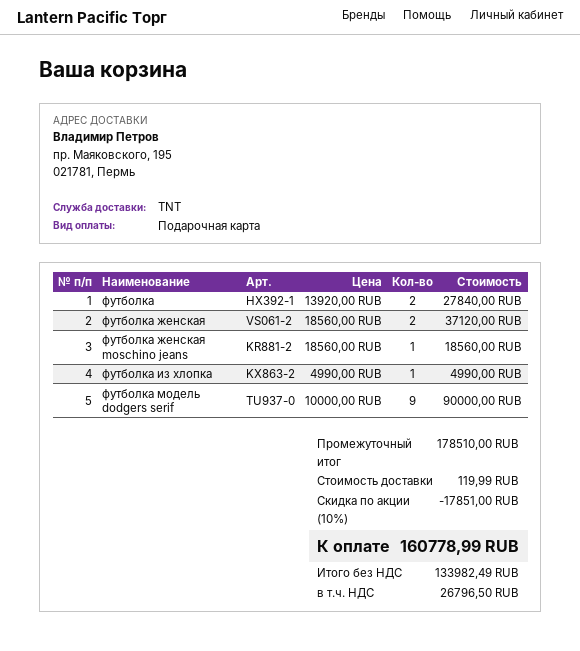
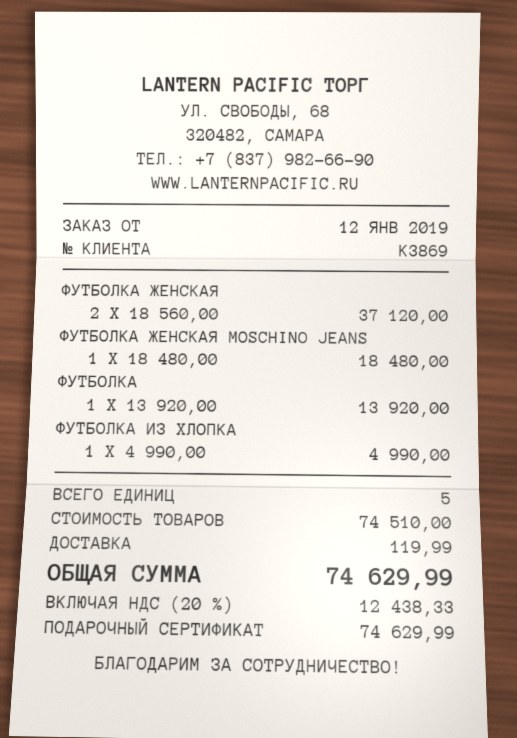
футболка: 2 x 13920.00 = 27840.00 -> 1 x 13920.00 = 13920.00
футболка женская moschino jeans: 1 x 18560.00 = 18560.00 -> 1 x 18480.00 = 18480.00
футболка модель dodgers serif: 9 x 10000.00 = 90000.00 -> none
subtotal: 178510.00 -> 74510.00
discount: 10% = 17851.00 -> none
tax: 26796.50 -> 12438.33
total: 160778.99 -> 74629.99

